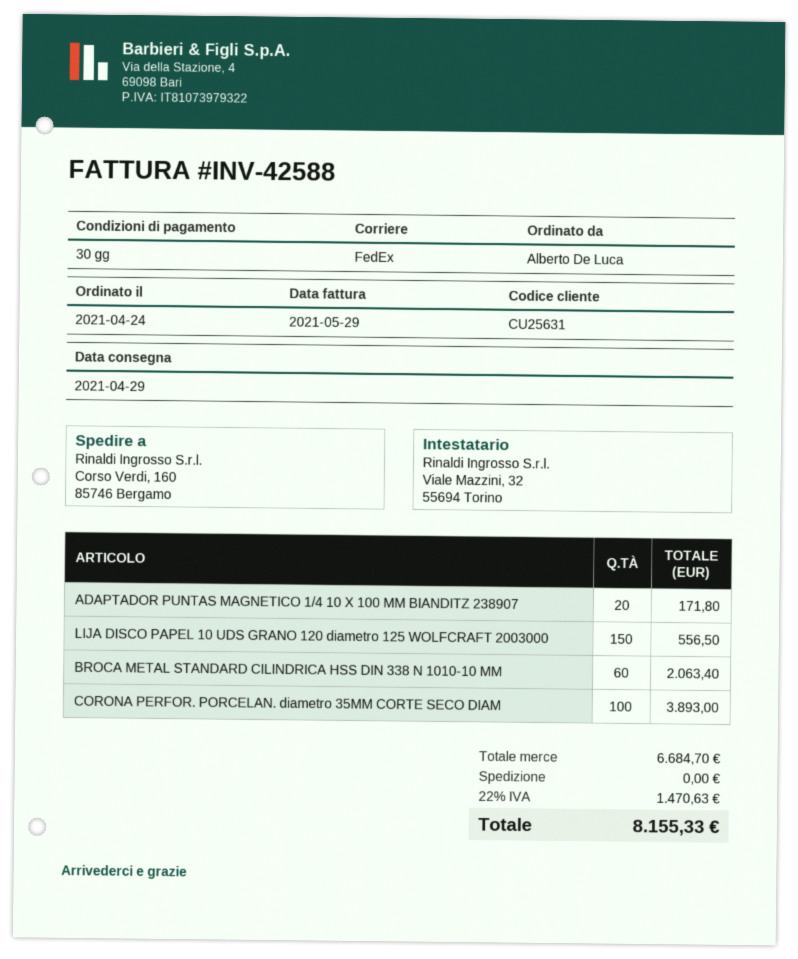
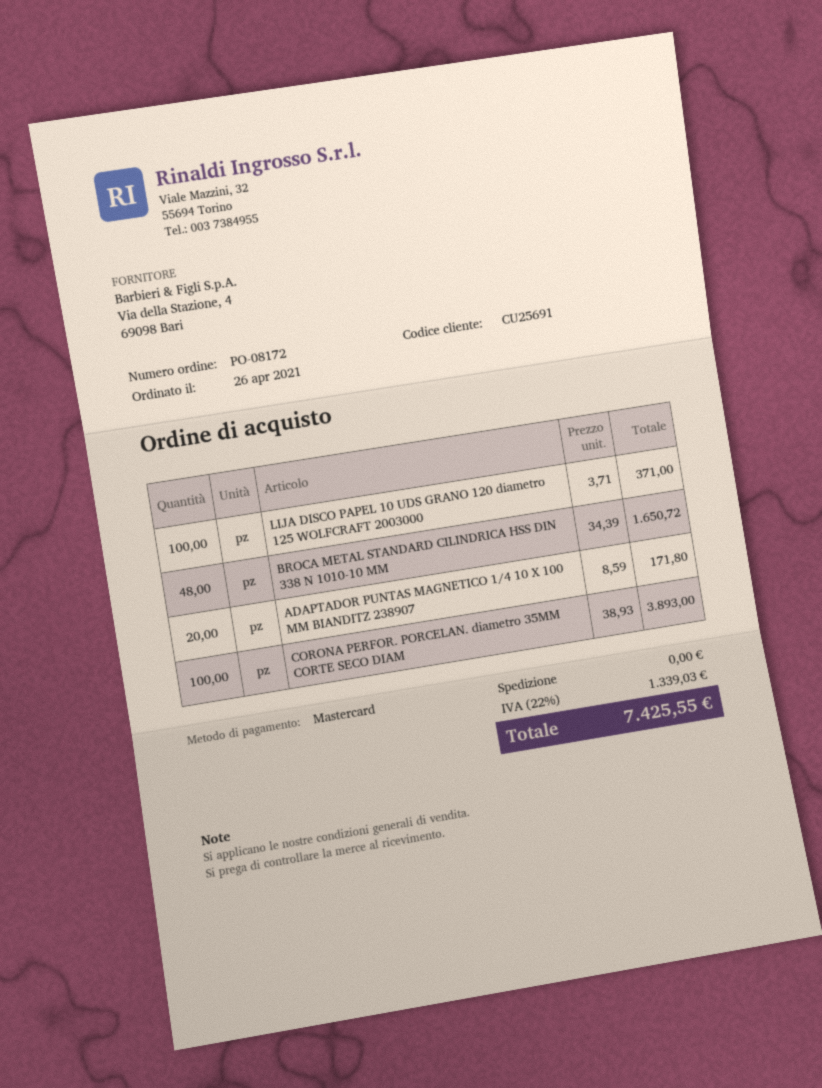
order date: 2021-04-24 -> 2021-04-26
customer number: CU25631 -> CU25691
LIJA DISCO PAPEL 10 UDS GRANO 120 diametro 125 WOLFCRAFT 2003000: 150 for 556.50 -> 100 for 371.00
BROCA METAL STANDARD CILINDRICA HSS DIN 338 N 1010-10 MM: 60 for 2063.40 -> 48 for 1650.72
tax: 22% = 1470.63 -> 22% = 1339.03
total: 8155.33 -> 7425.55

